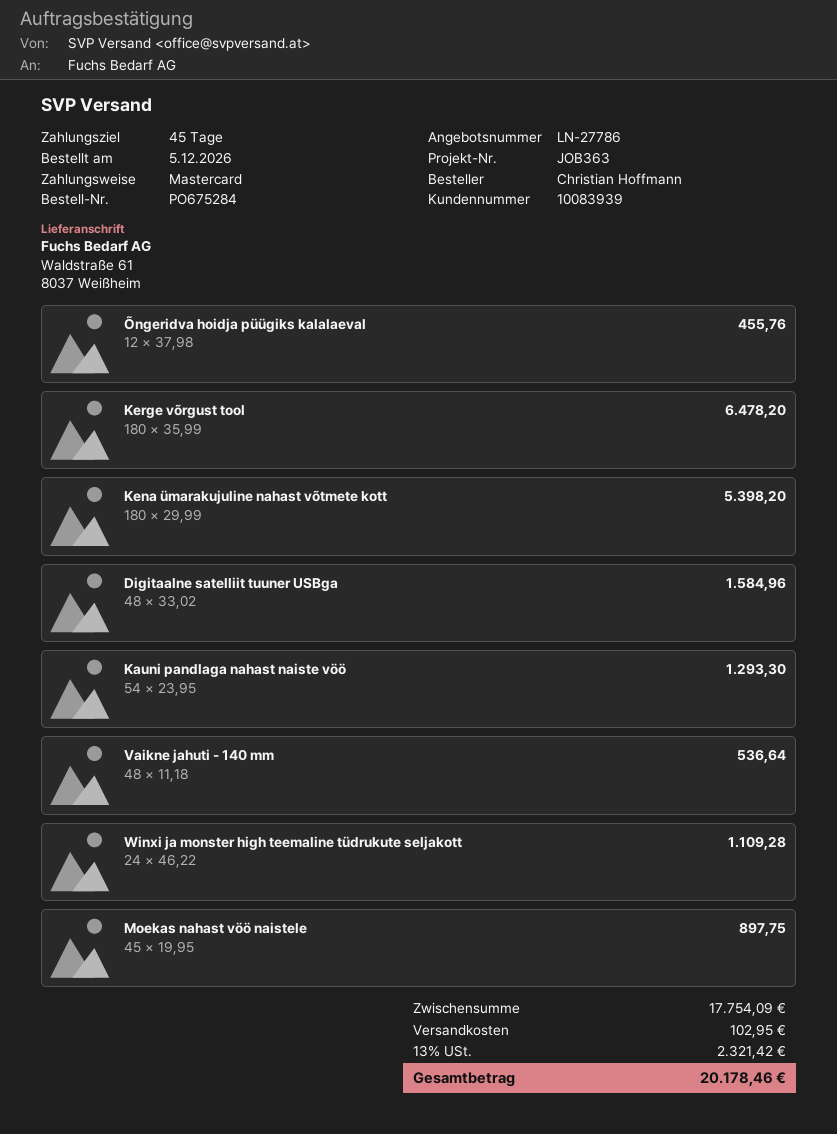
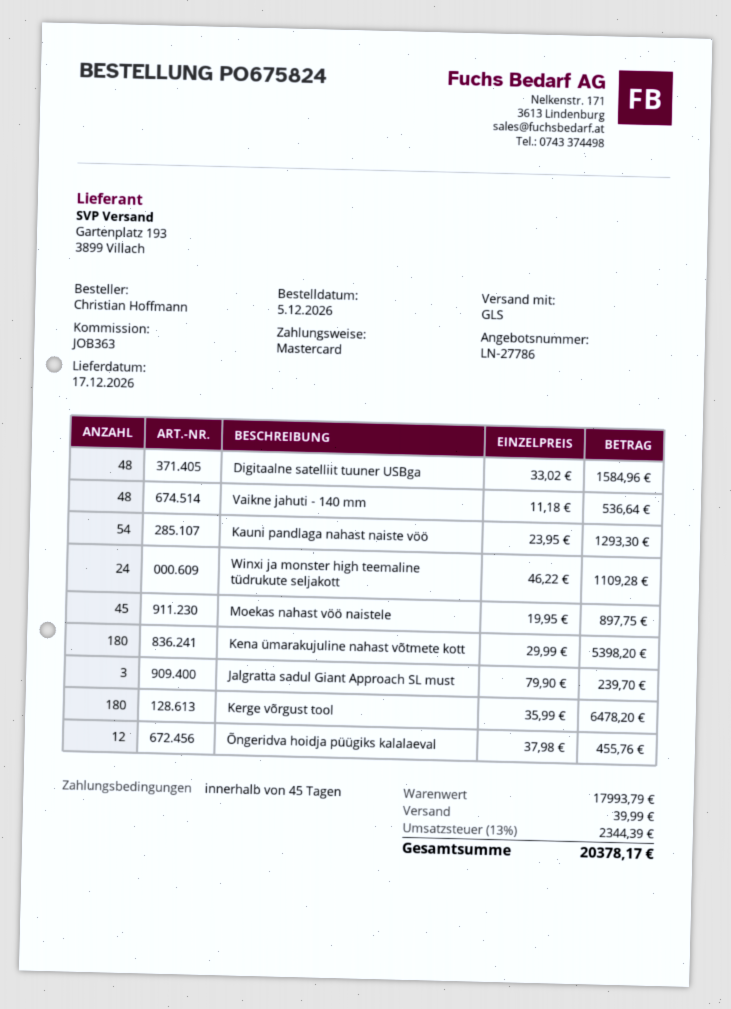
order number: PO675284 -> PO675824
Jalgratta sadul Giant Approach SL must: none -> 3 x 79.90 = 239.70
subtotal: 17754.09 -> 17993.79
shipping: 102.95 -> 39.99
tax: 13% = 2321.42 -> 13% = 2344.39
total: 20178.46 -> 20378.17

